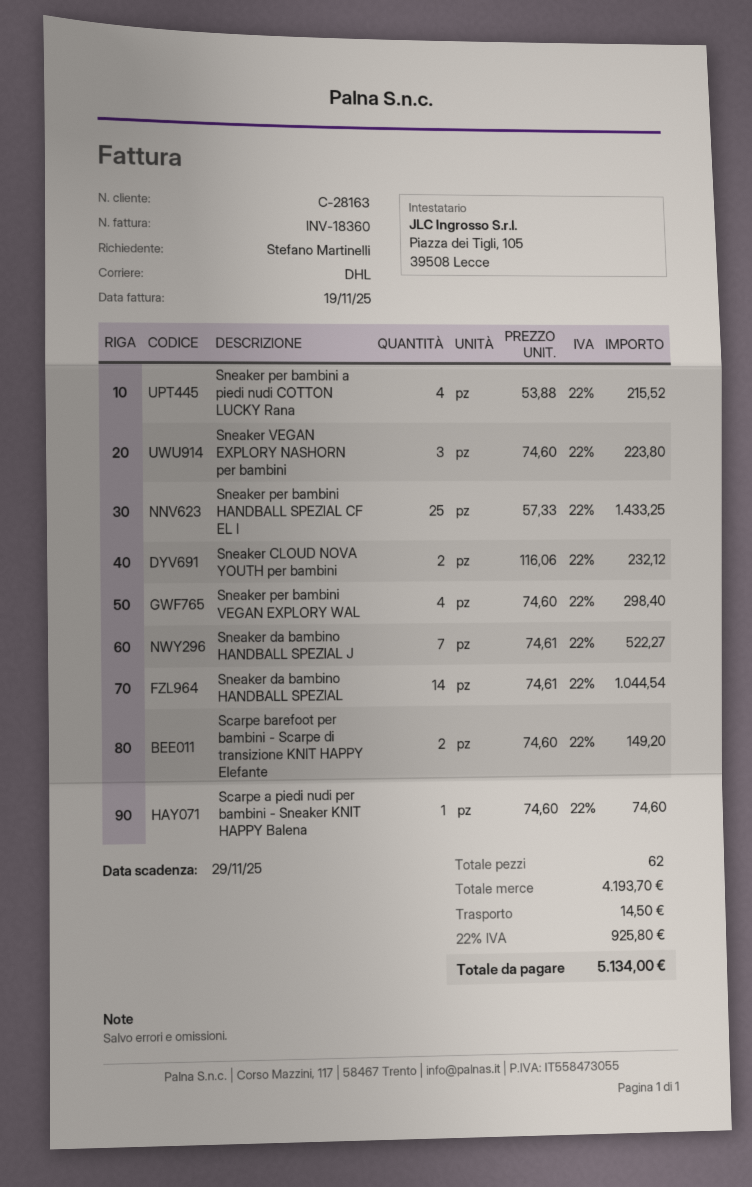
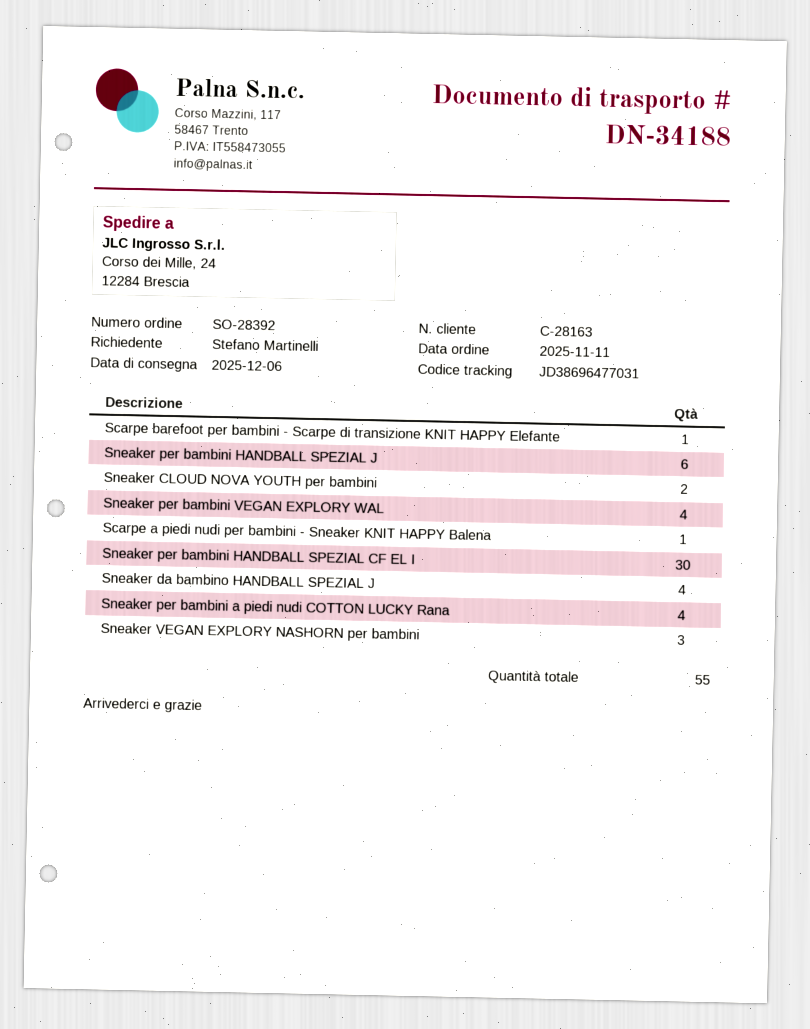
Sneaker per bambini HANDBALL SPEZIAL CF EL I: 25 -> 30
Sneaker da bambino HANDBALL SPEZIAL J: 7 -> 4
Sneaker da bambino HANDBALL SPEZIAL: 14 -> none
Scarpe barefoot per bambini - Scarpe di transizione KNIT HAPPY Elefante: 2 -> 1
Sneaker per bambini HANDBALL SPEZIAL J: none -> 6
total quantity: 62 -> 55

